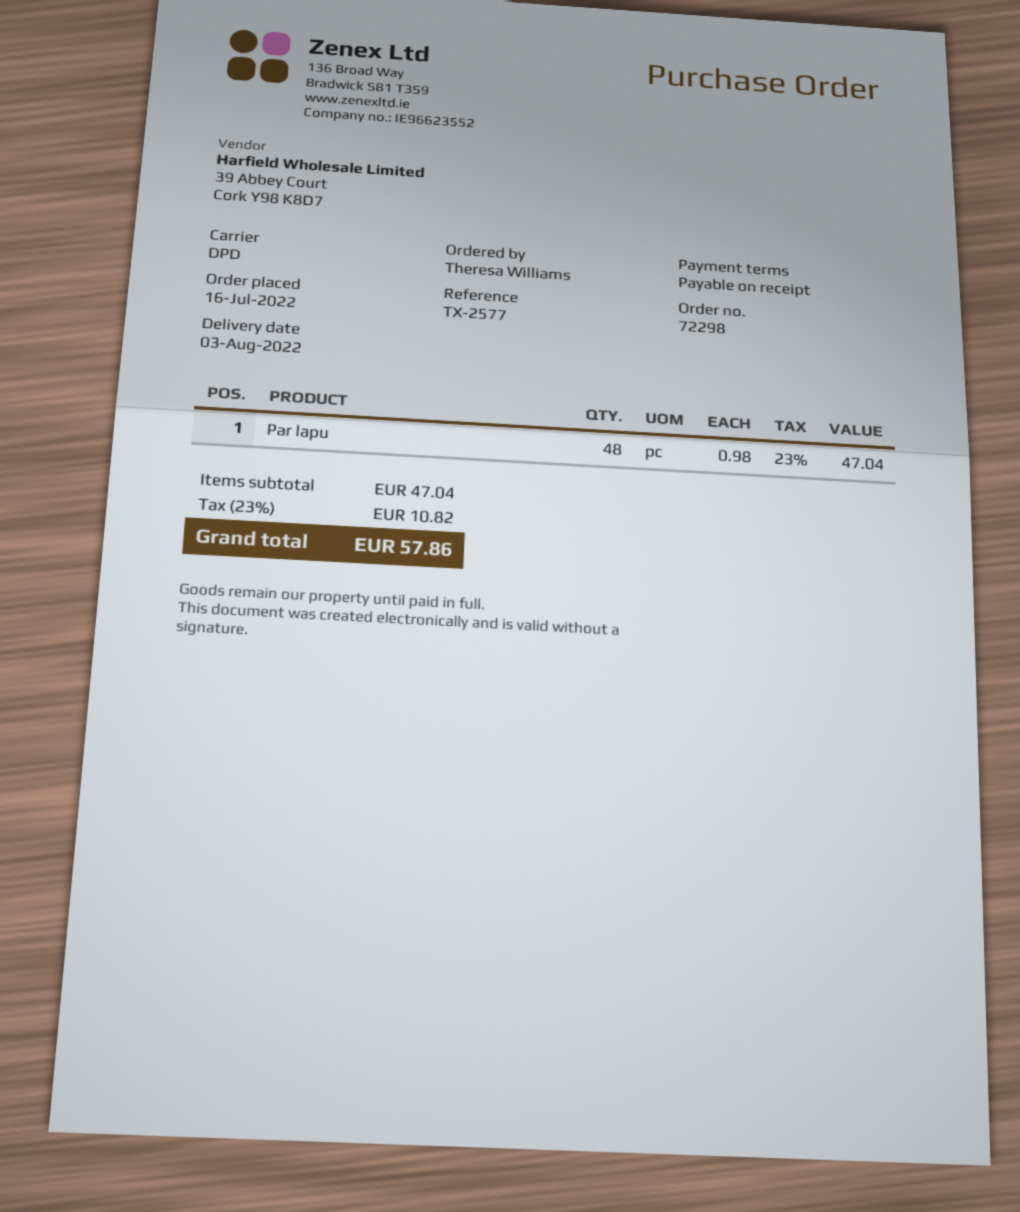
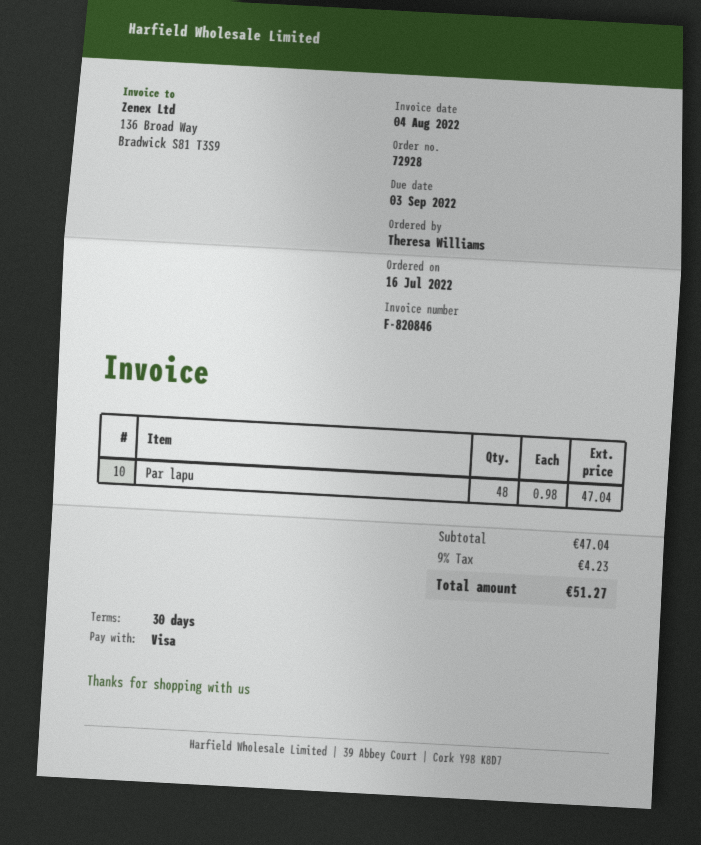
order number: 72298 -> 72928
payment terms: on receipt -> 30 days
tax: 23% = 10.82 -> 9% = 4.23
total: 57.86 -> 51.27

